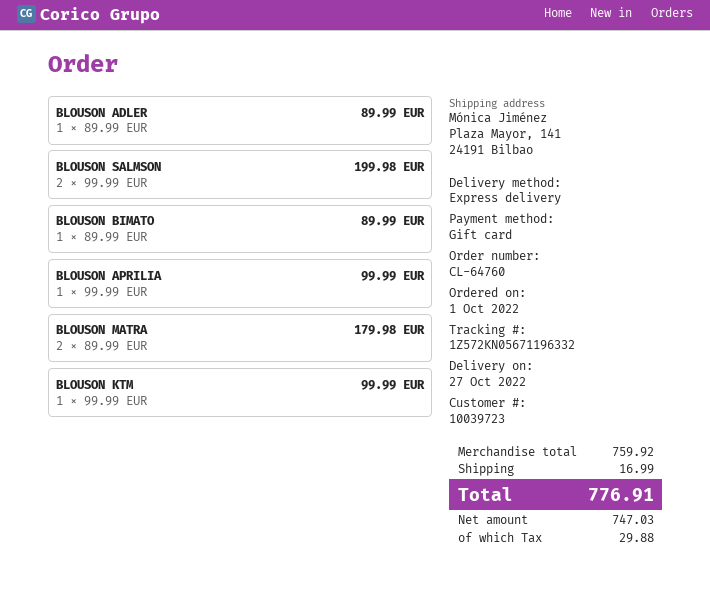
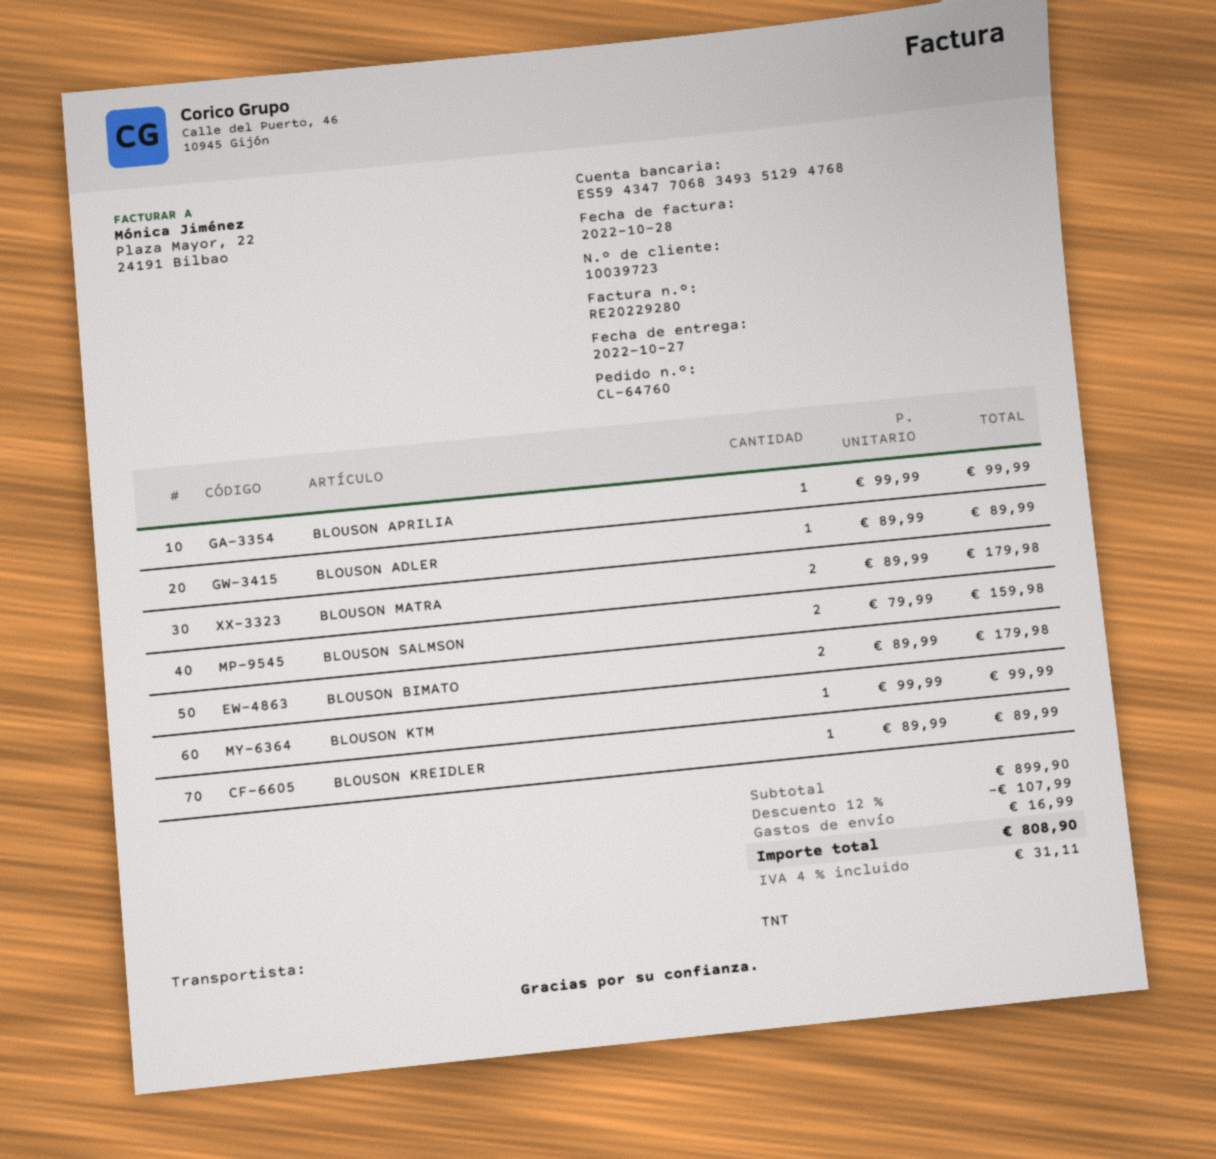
shipping method: express -> TNT
BLOUSON SALMSON: 2 x 99.99 = 199.98 -> 2 x 79.99 = 159.98
BLOUSON BIMATO: 1 x 89.99 = 89.99 -> 2 x 89.99 = 179.98
BLOUSON KREIDLER: none -> 1 x 89.99 = 89.99
subtotal: 759.92 -> 899.90
discount: none -> 12% = 107.99
tax: 29.88 -> 31.11
total: 776.91 -> 808.90

